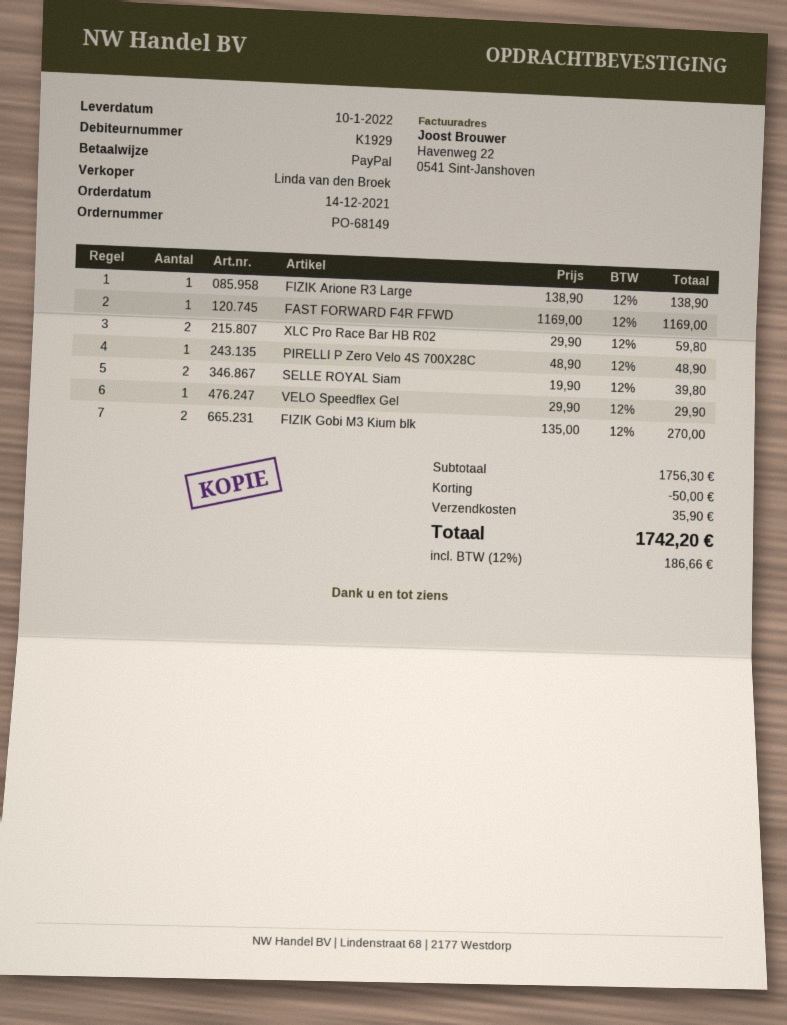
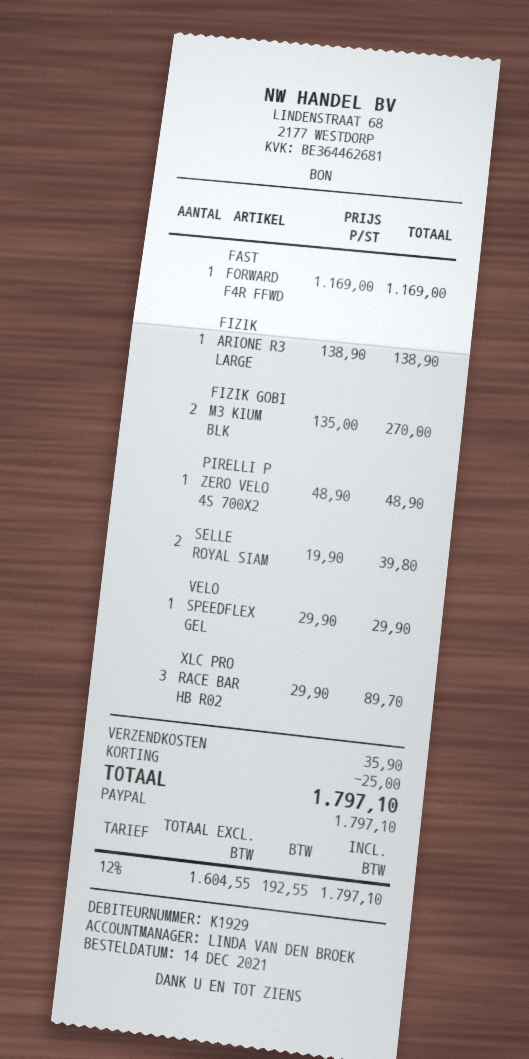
XLC Pro Race Bar HB R02: 2 x 29.90 = 59.80 -> 3 x 29.90 = 89.70
discount: 50.00 -> 25.00
tax: 12% = 186.66 -> 12% = 192.55
total: 1742.20 -> 1797.10

